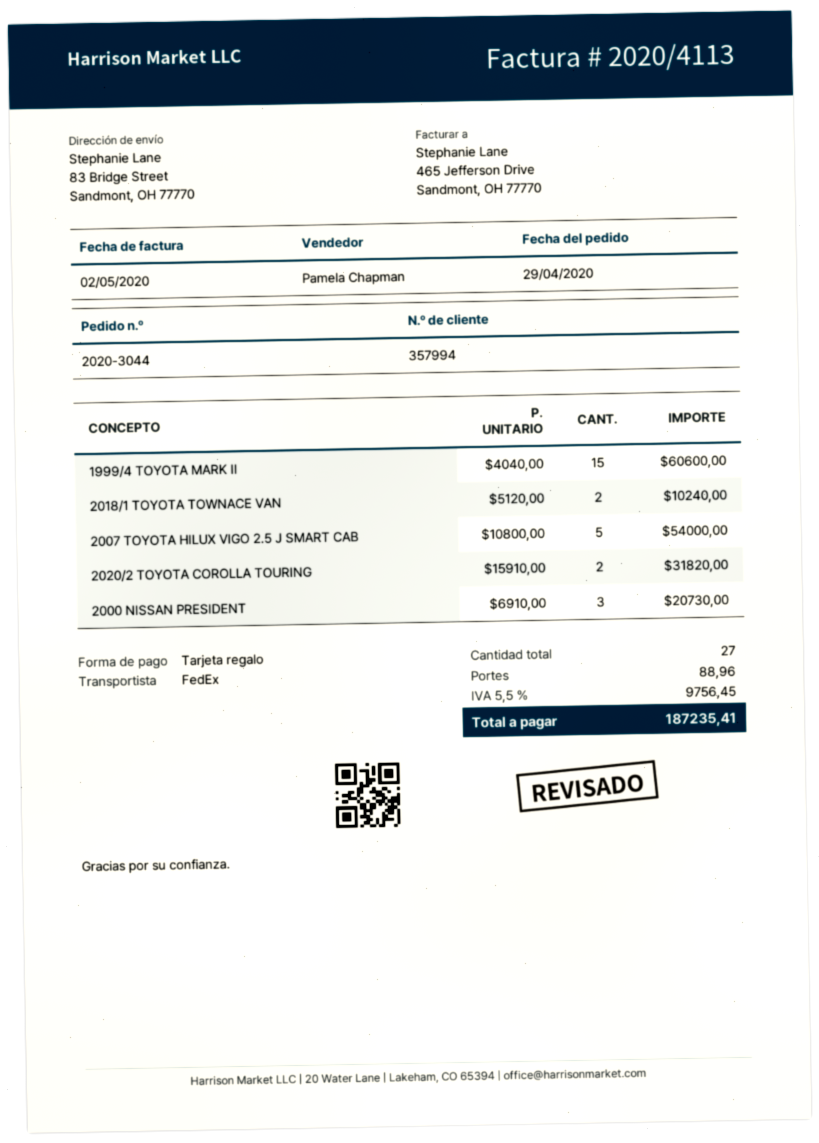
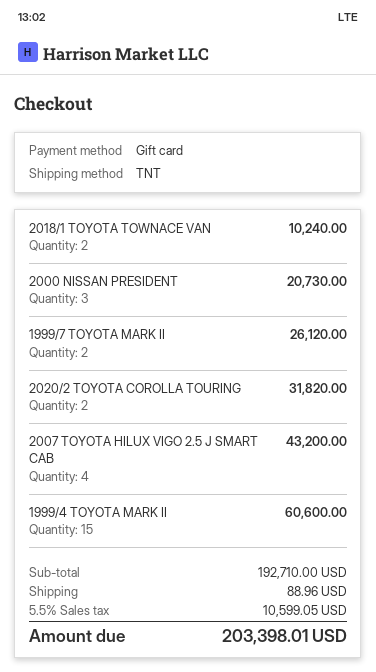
shipping method: FedEx -> TNT
2007 TOYOTA HILUX VIGO 2.5 J SMART CAB: 5 for 54000.00 -> 4 for 43200.00
1999/7 TOYOTA MARK II: none -> 2 for 26120.00
tax: 5.5% = 9756.45 -> 5.5% = 10599.05
total: 187235.41 -> 203398.01

